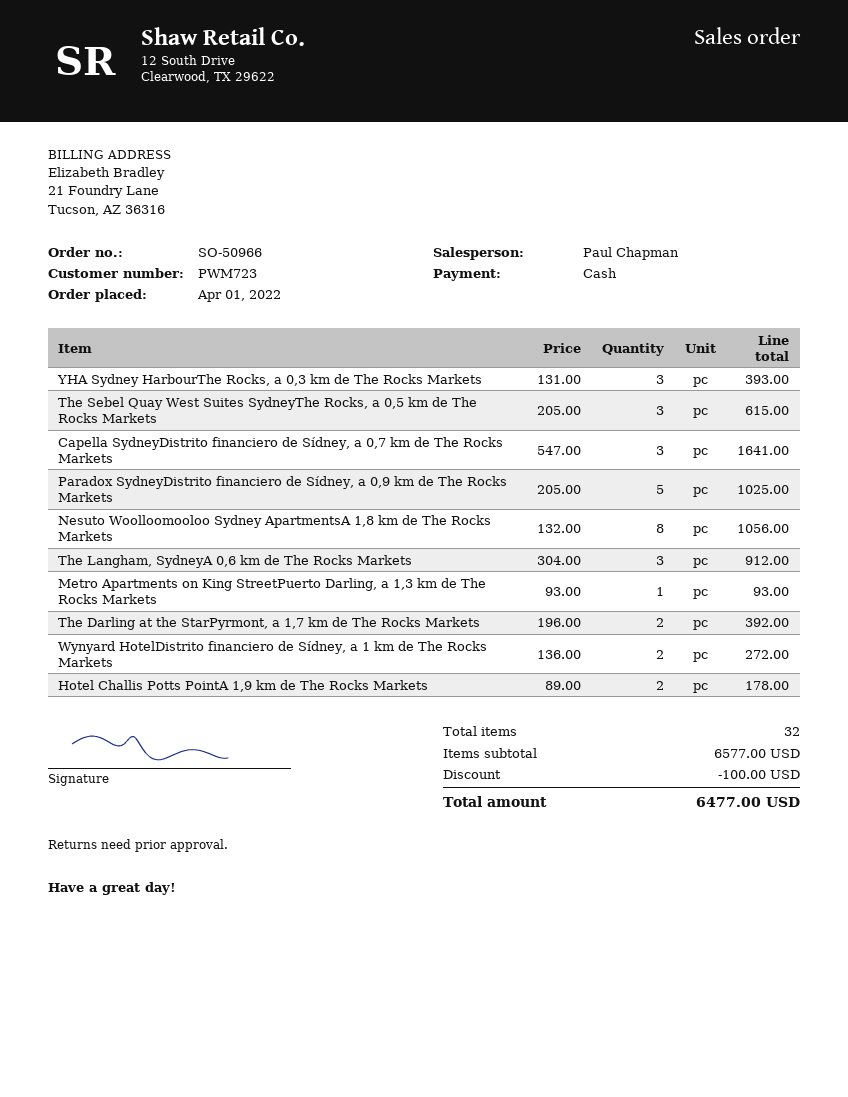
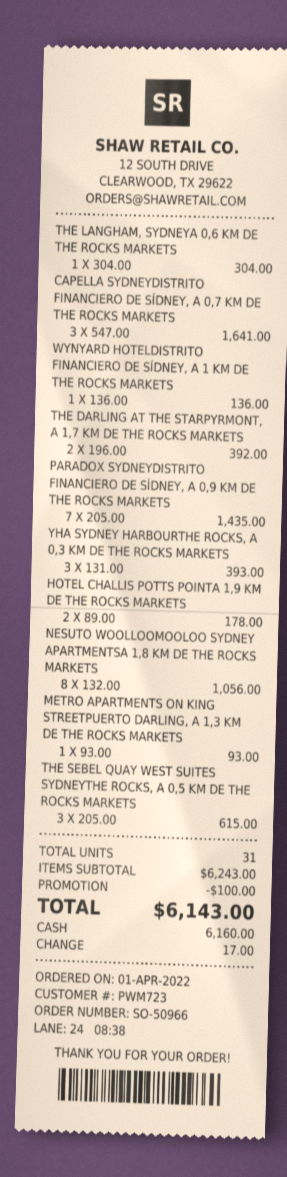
Paradox SydneyDistrito financiero de Sídney, a 0,9 km de The Rocks Markets: 5 x 205.00 = 1025.00 -> 7 x 205.00 = 1435.00
The Langham, SydneyA 0,6 km de The Rocks Markets: 3 x 304.00 = 912.00 -> 1 x 304.00 = 304.00
Wynyard HotelDistrito financiero de Sídney, a 1 km de The Rocks Markets: 2 x 136.00 = 272.00 -> 1 x 136.00 = 136.00
total quantity: 32 -> 31
subtotal: 6577.00 -> 6243.00
total: 6477.00 -> 6143.00

